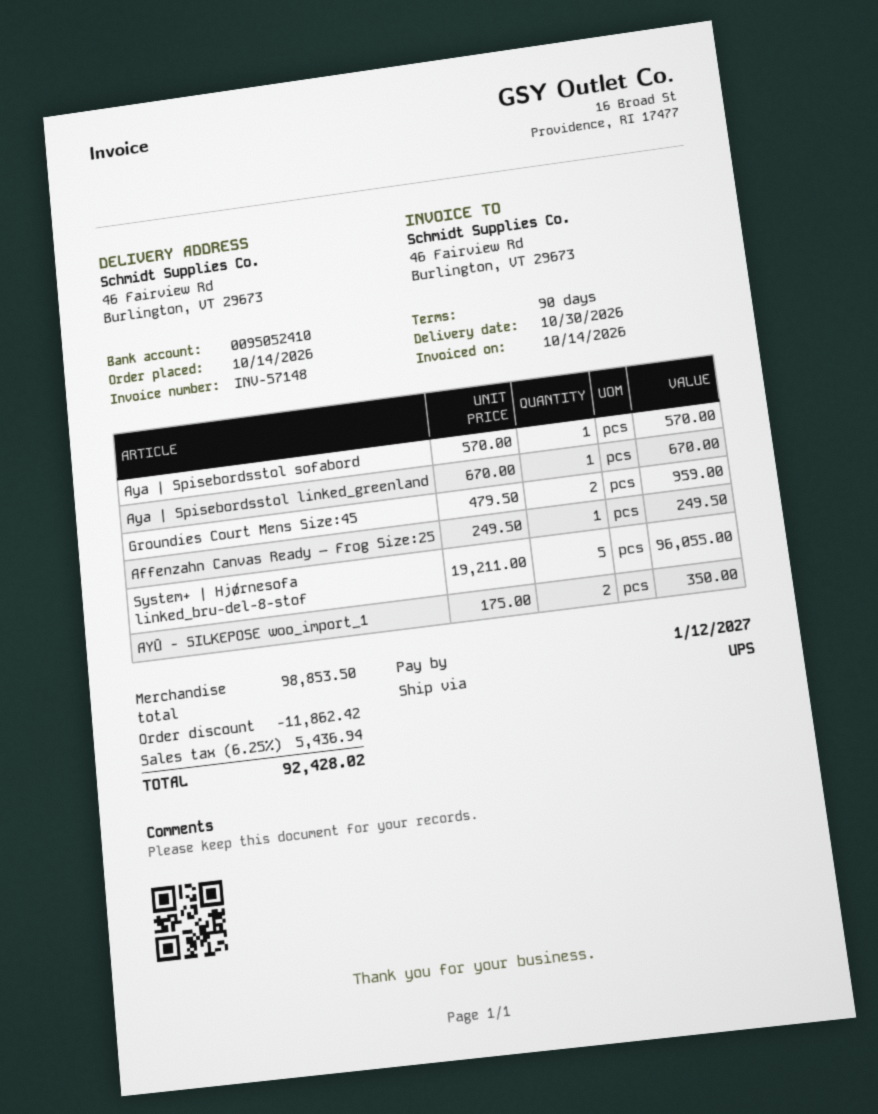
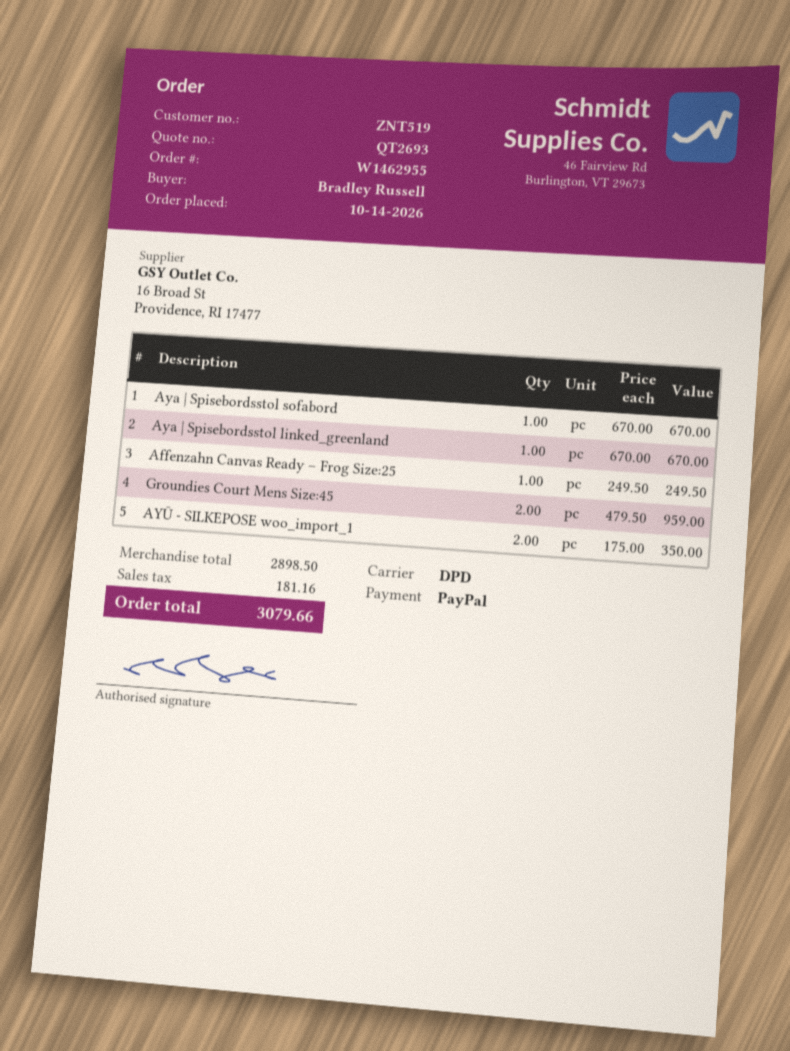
shipping method: UPS -> DPD
Aya | Spisebordsstol sofabord: 1 x 570.00 = 570.00 -> 1 x 670.00 = 670.00
System+ | Hjørnesofa linked_bru-del-8-stof: 5 x 19211.00 = 96055.00 -> none
subtotal: 98853.50 -> 2898.50
discount: 11862.42 -> none
tax: 5436.94 -> 181.16
total: 92428.02 -> 3079.66

